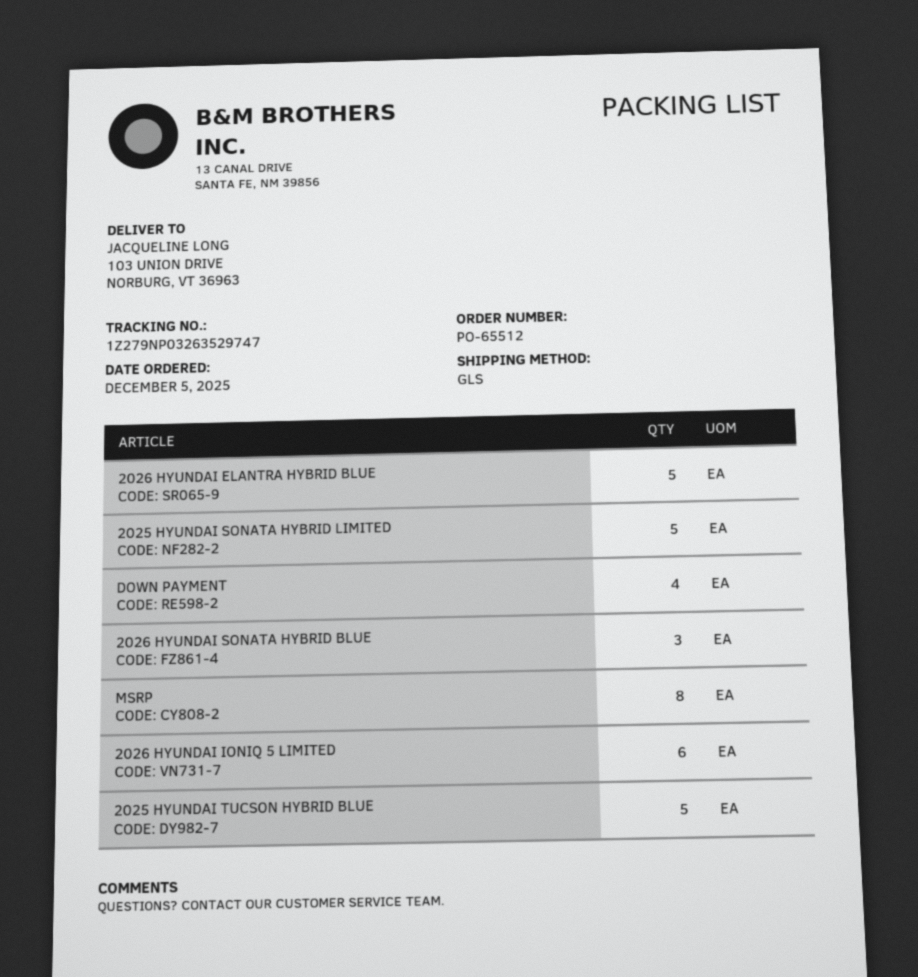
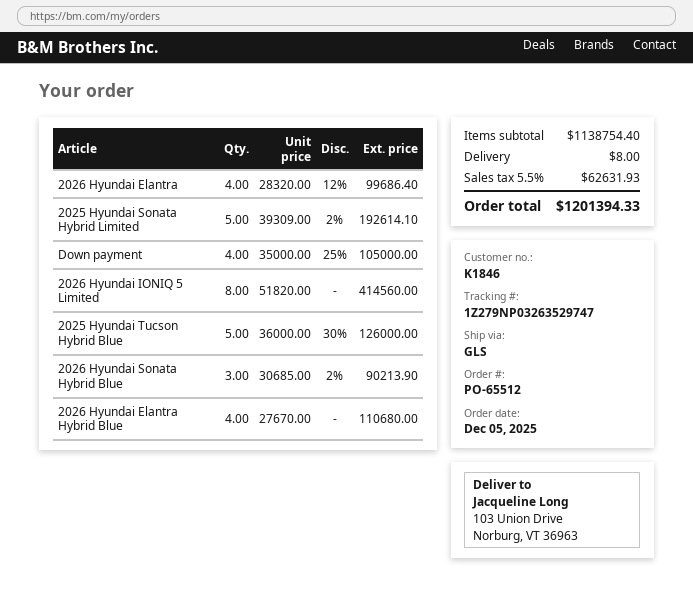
2026 HYUNDAI ELANTRA HYBRID BLUE: 5 -> 4
MSRP: 8 -> none
2026 HYUNDAI IONIQ 5 LIMITED: 6 -> 8
2026 Hyundai Elantra: none -> 4

